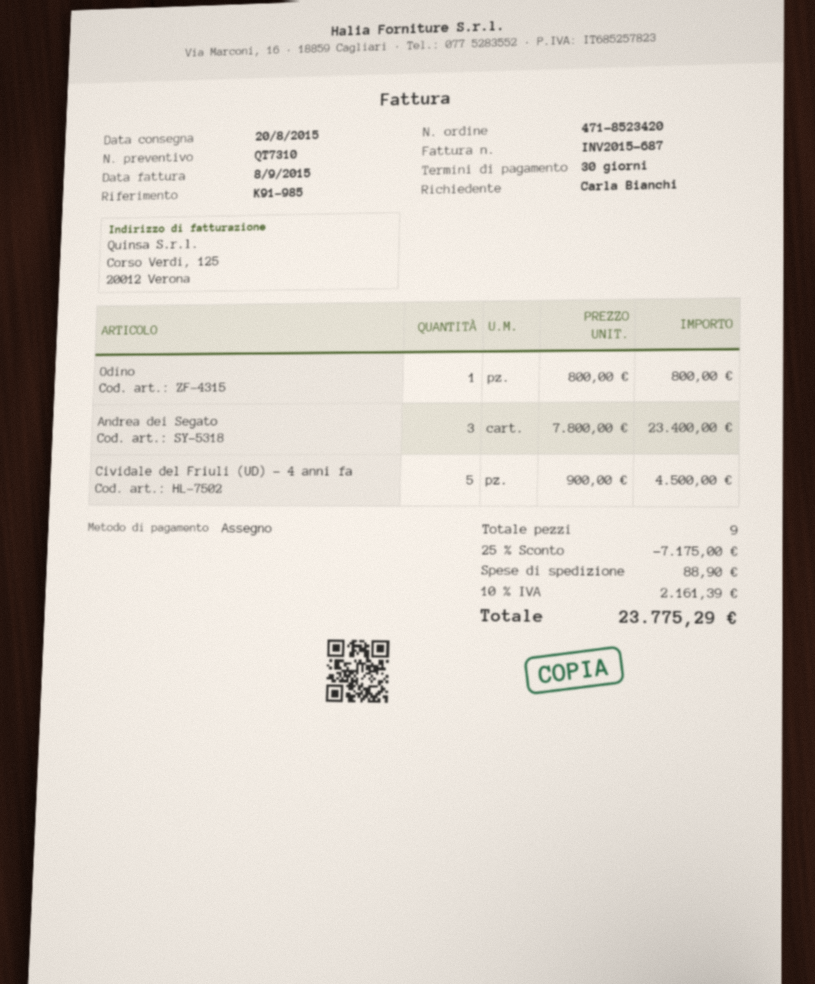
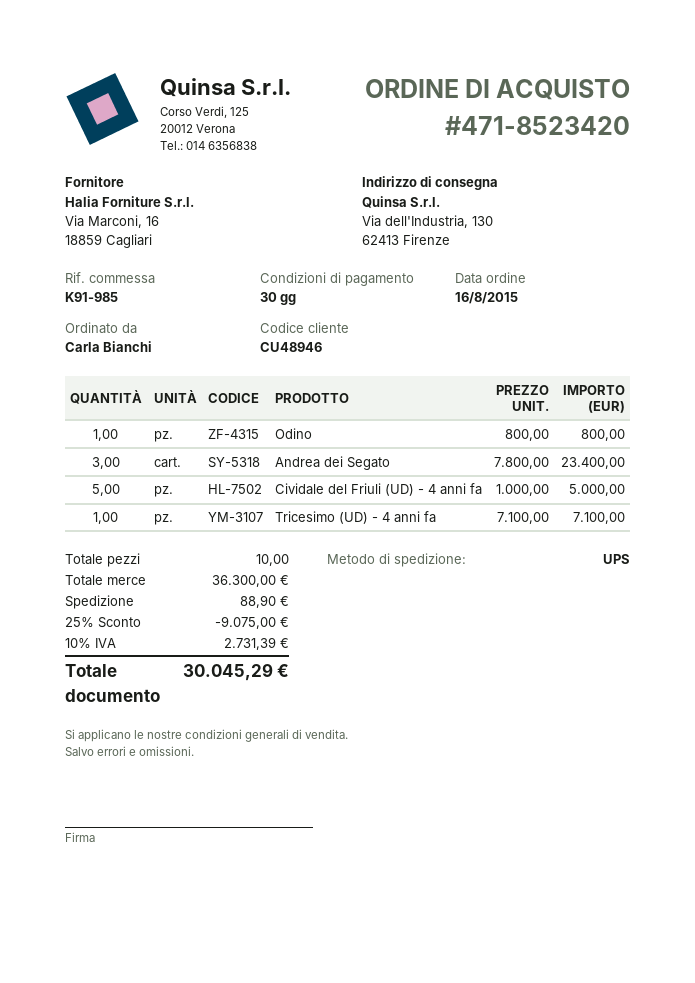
Cividale del Friuli (UD) - 4 anni fa: 5 x 900.00 = 4500.00 -> 5 x 1000.00 = 5000.00
Tricesimo (UD) - 4 anni fa: none -> 1 x 7100.00 = 7100.00
total quantity: 9 -> 10
discount: 25% = 7175.00 -> 25% = 9075.00
tax: 10% = 2161.39 -> 10% = 2731.39
total: 23775.29 -> 30045.29

